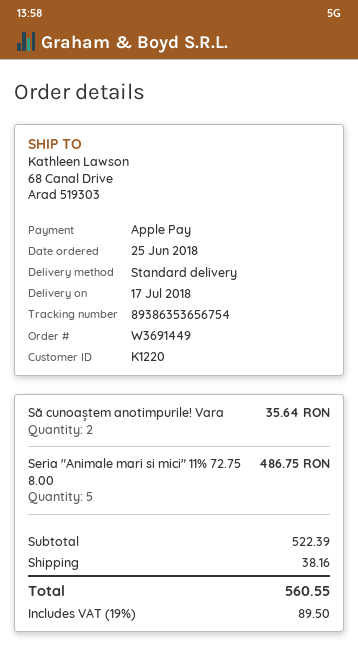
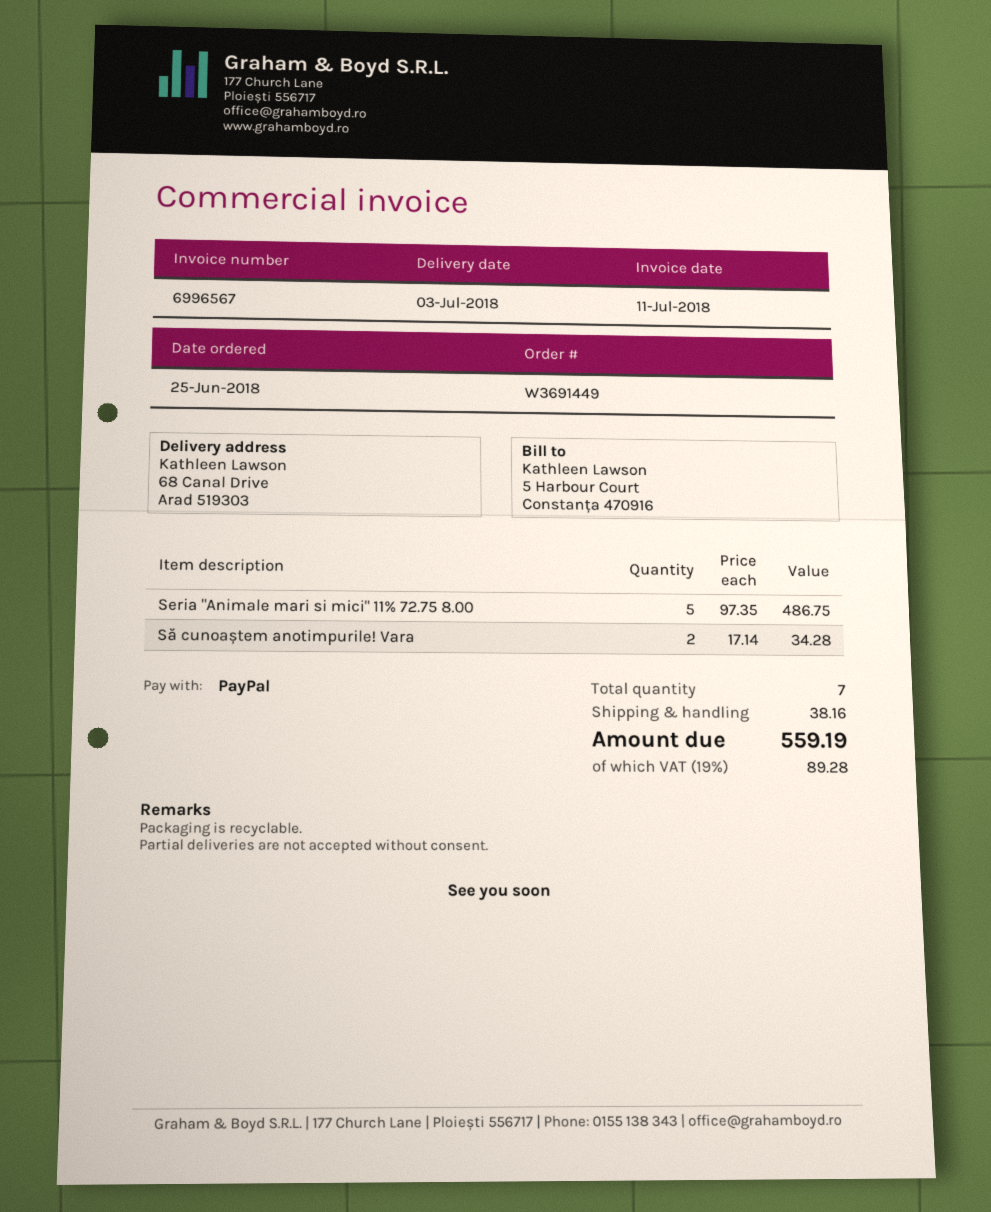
delivery date: 2018-07-17 -> 2018-07-03
payment method: Apple Pay -> PayPal
Să cunoaștem anotimpurile! Vara: 2 for 35.64 -> 2 for 34.28
tax: 19% = 89.50 -> 19% = 89.28
total: 560.55 -> 559.19

